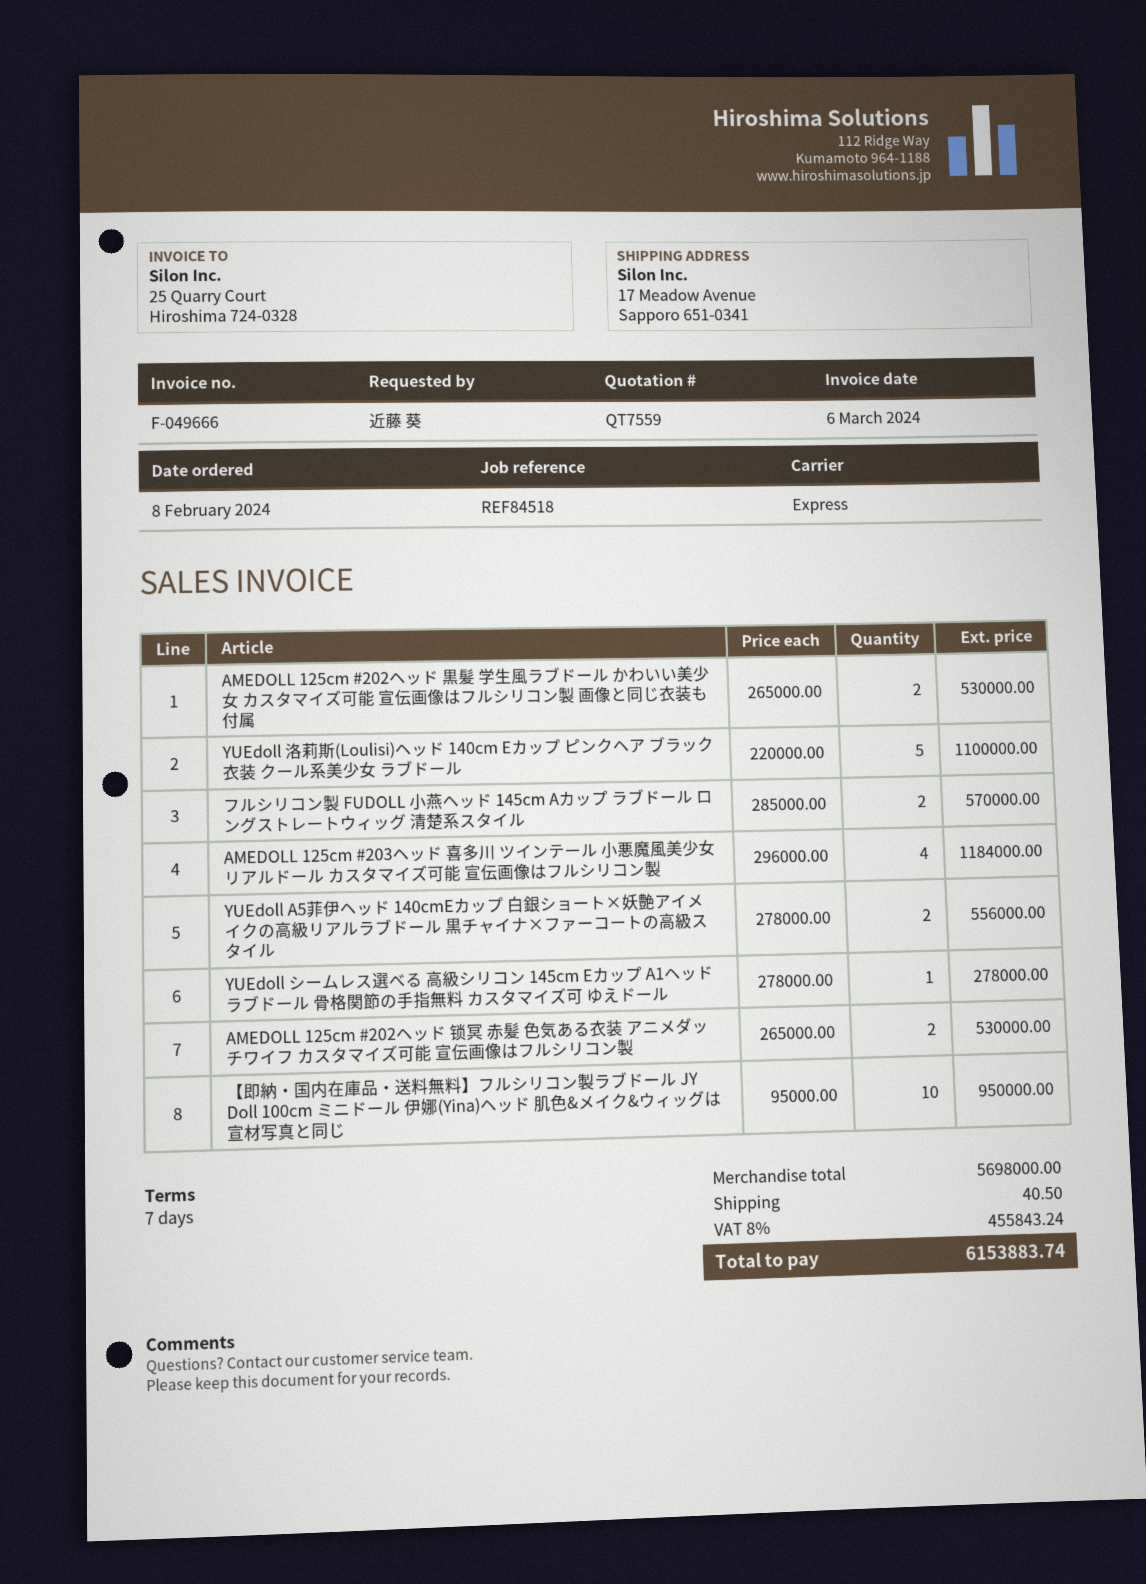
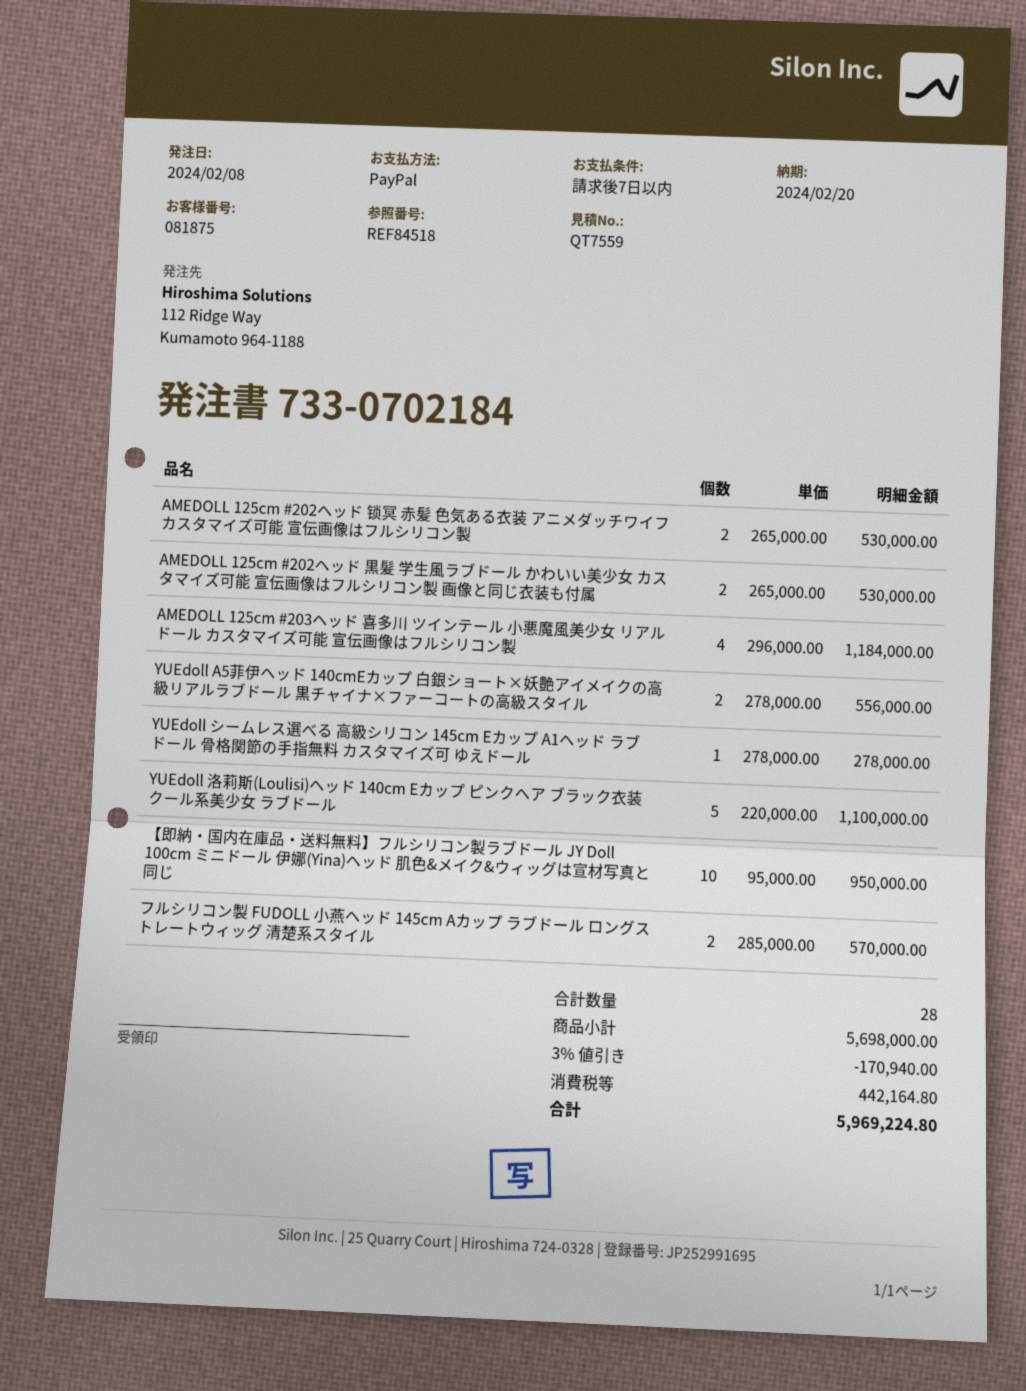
discount: none -> 3% = 170940.00
shipping: 40.50 -> none
tax: 455843.24 -> 442164.80
total: 6153883.74 -> 5969224.80

